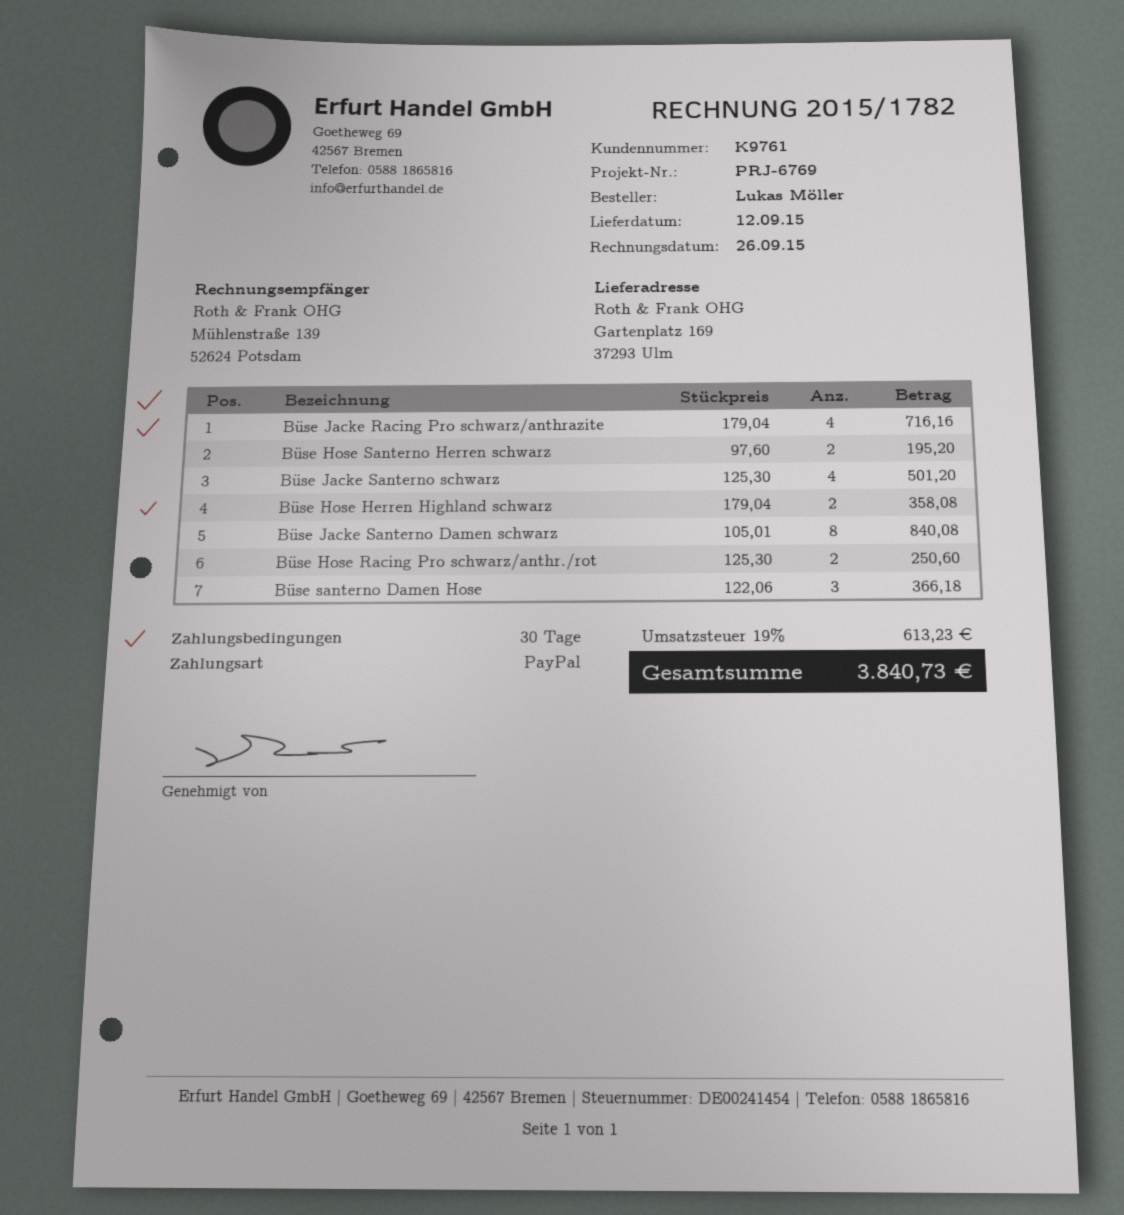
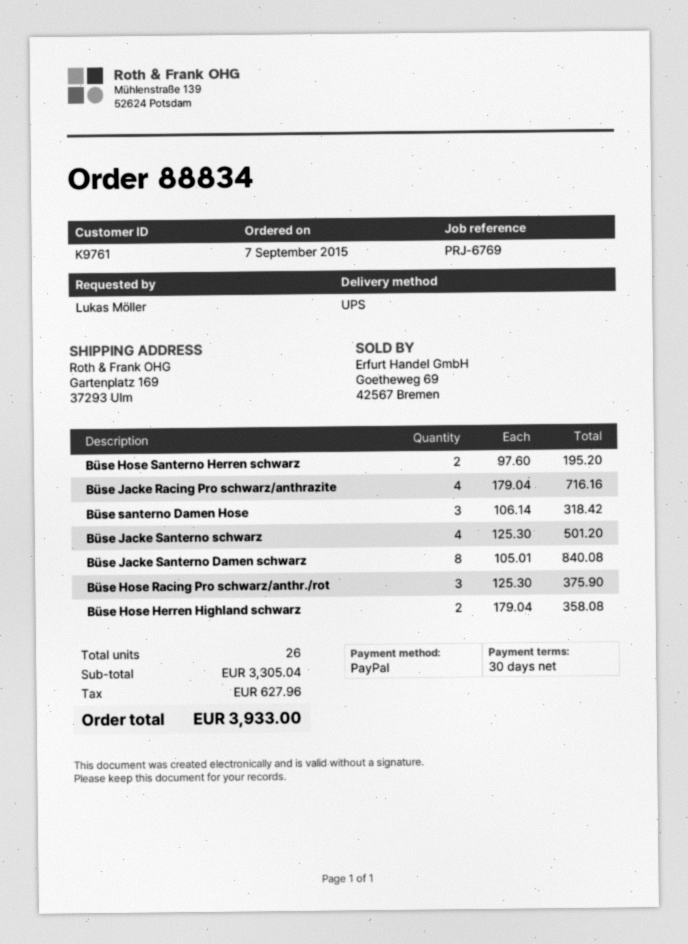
Büse Hose Racing Pro schwarz/anthr./rot: 2 x 125.30 = 250.60 -> 3 x 125.30 = 375.90
Büse santerno Damen Hose: 3 x 122.06 = 366.18 -> 3 x 106.14 = 318.42
tax: 613.23 -> 627.96
total: 3840.73 -> 3933.00

